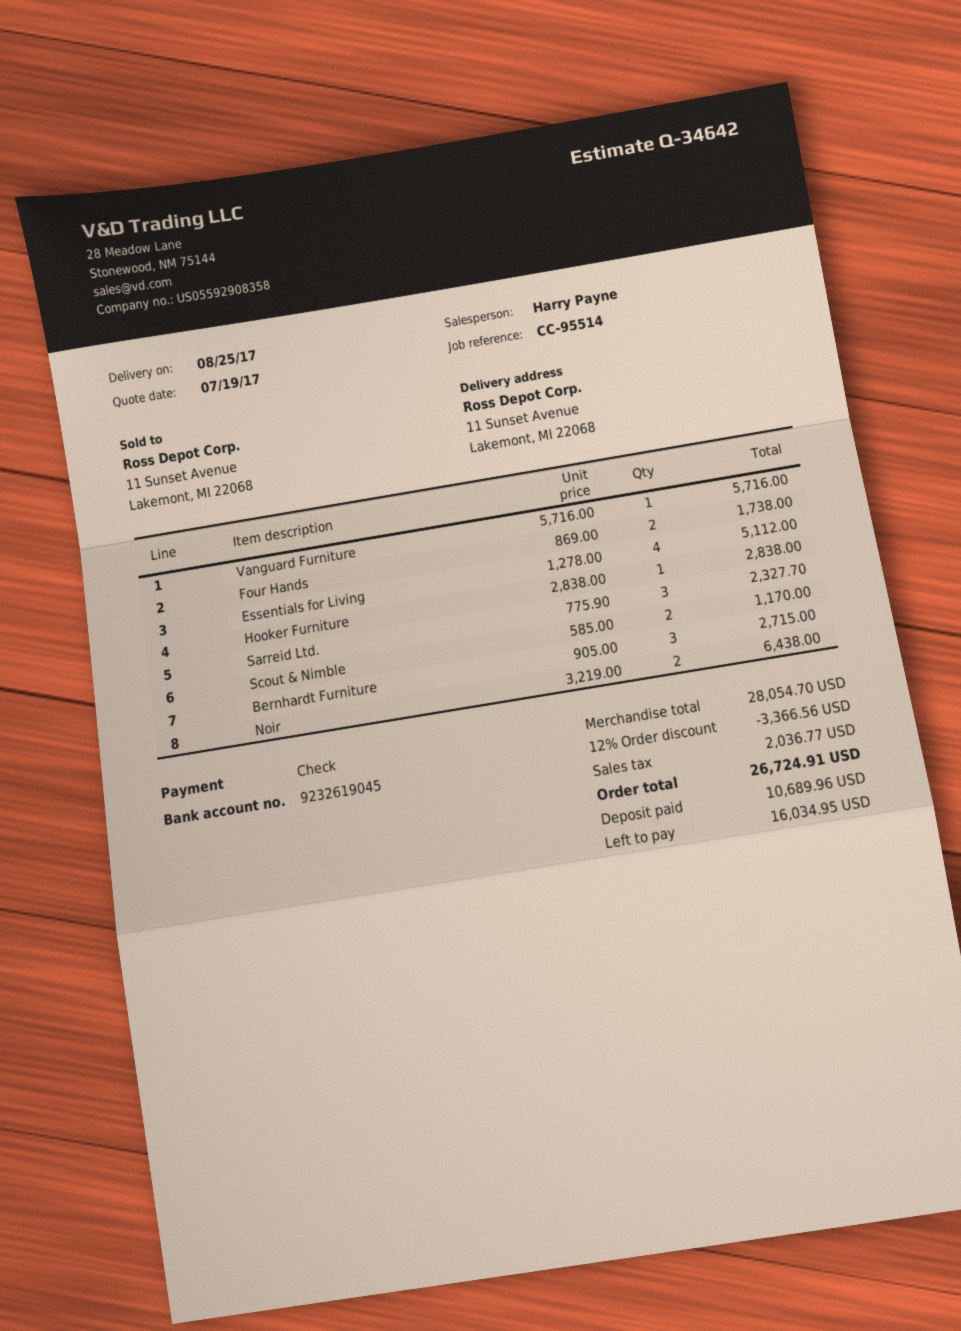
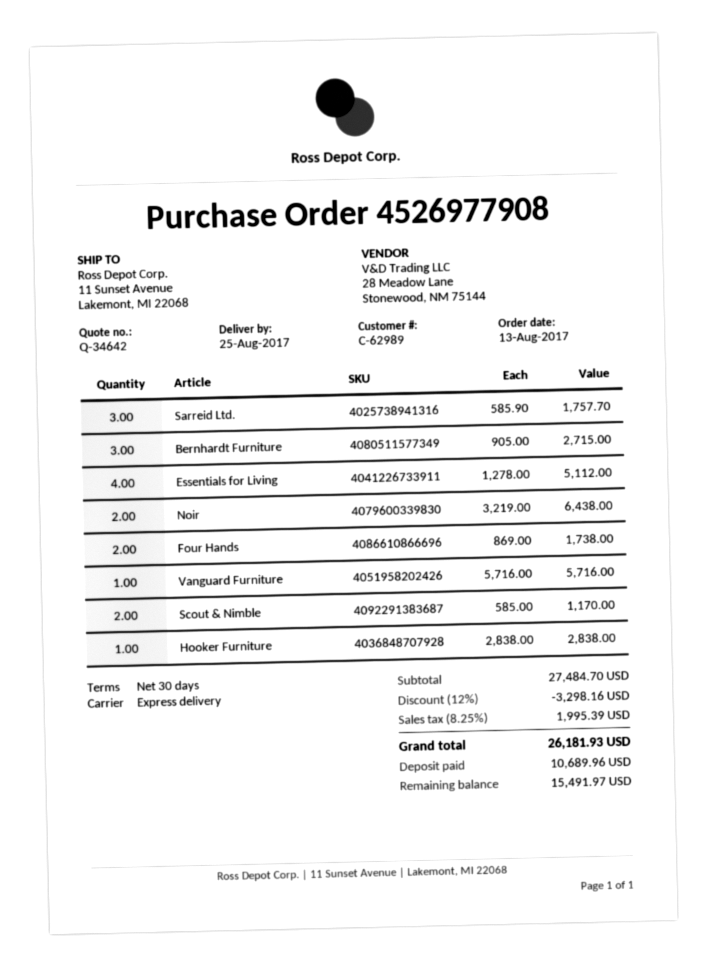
Sarreid Ltd.: 3 x 775.90 = 2327.70 -> 3 x 585.90 = 1757.70
subtotal: 28054.70 -> 27484.70
discount: 12% = 3366.56 -> 12% = 3298.16
tax: 2036.77 -> 1995.39
total: 26724.91 -> 26181.93
balance: 16034.95 -> 15491.97

